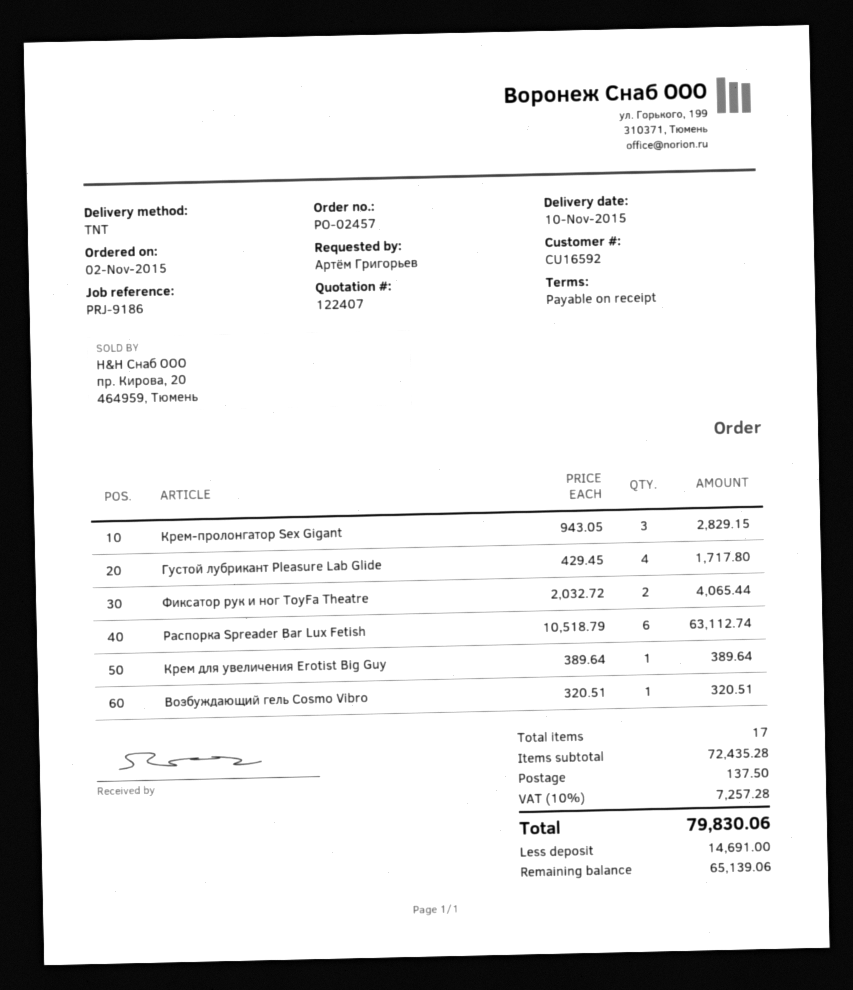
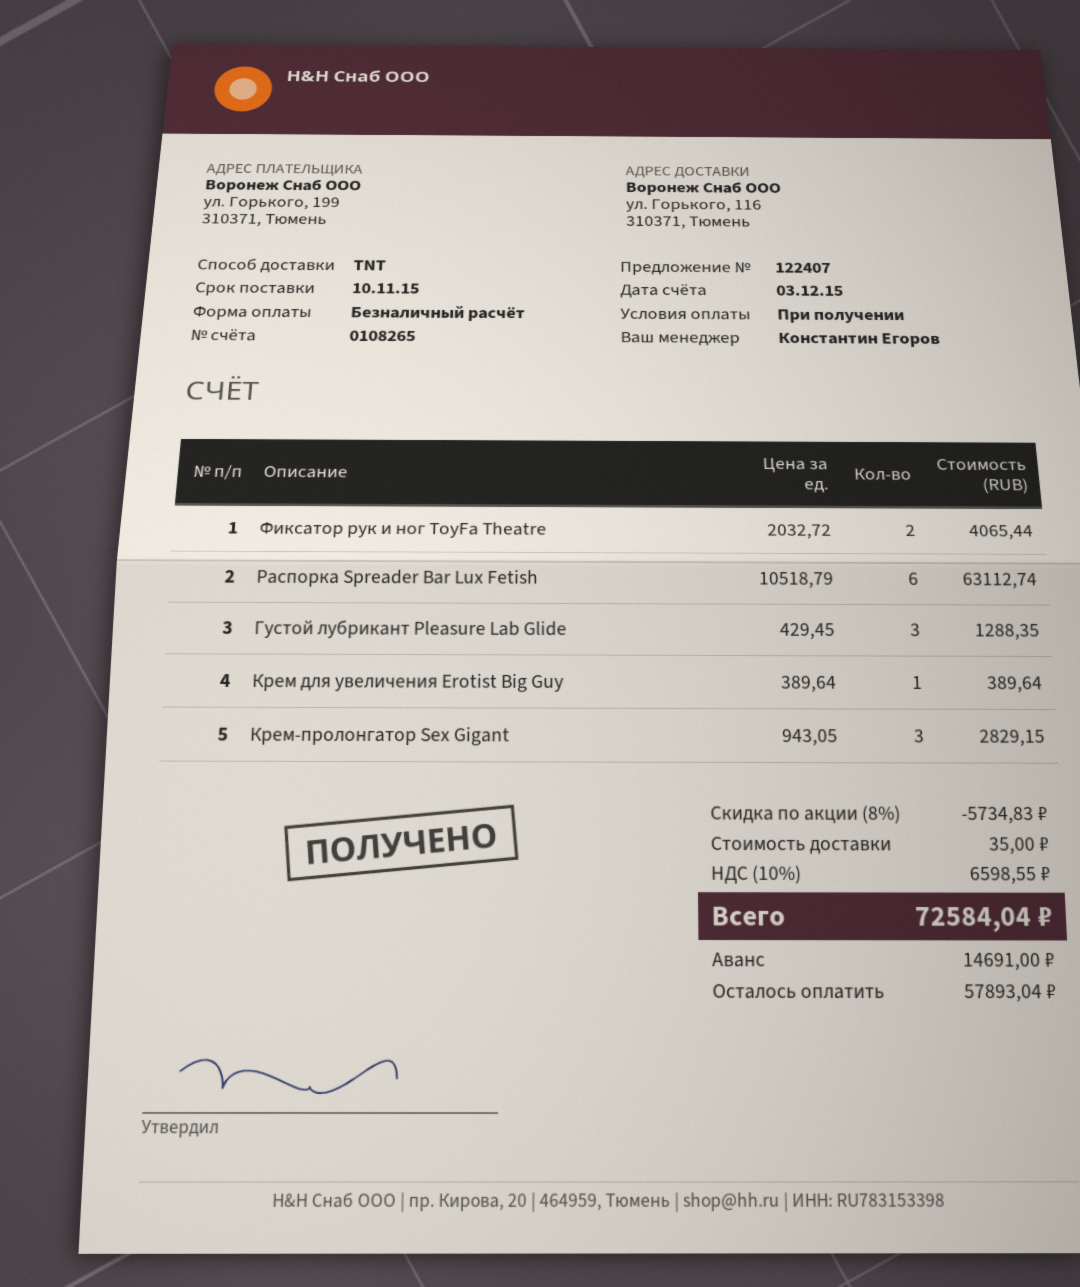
Густой лубрикант Pleasure Lab Glide: 4 x 429.45 = 1717.80 -> 3 x 429.45 = 1288.35
Возбуждающий гель Cosmo Vibro: 1 x 320.51 = 320.51 -> none
discount: none -> 8% = 5734.83
shipping: 137.50 -> 35.00
tax: 10% = 7257.28 -> 10% = 6598.55
total: 79830.06 -> 72584.04
balance: 65139.06 -> 57893.04

